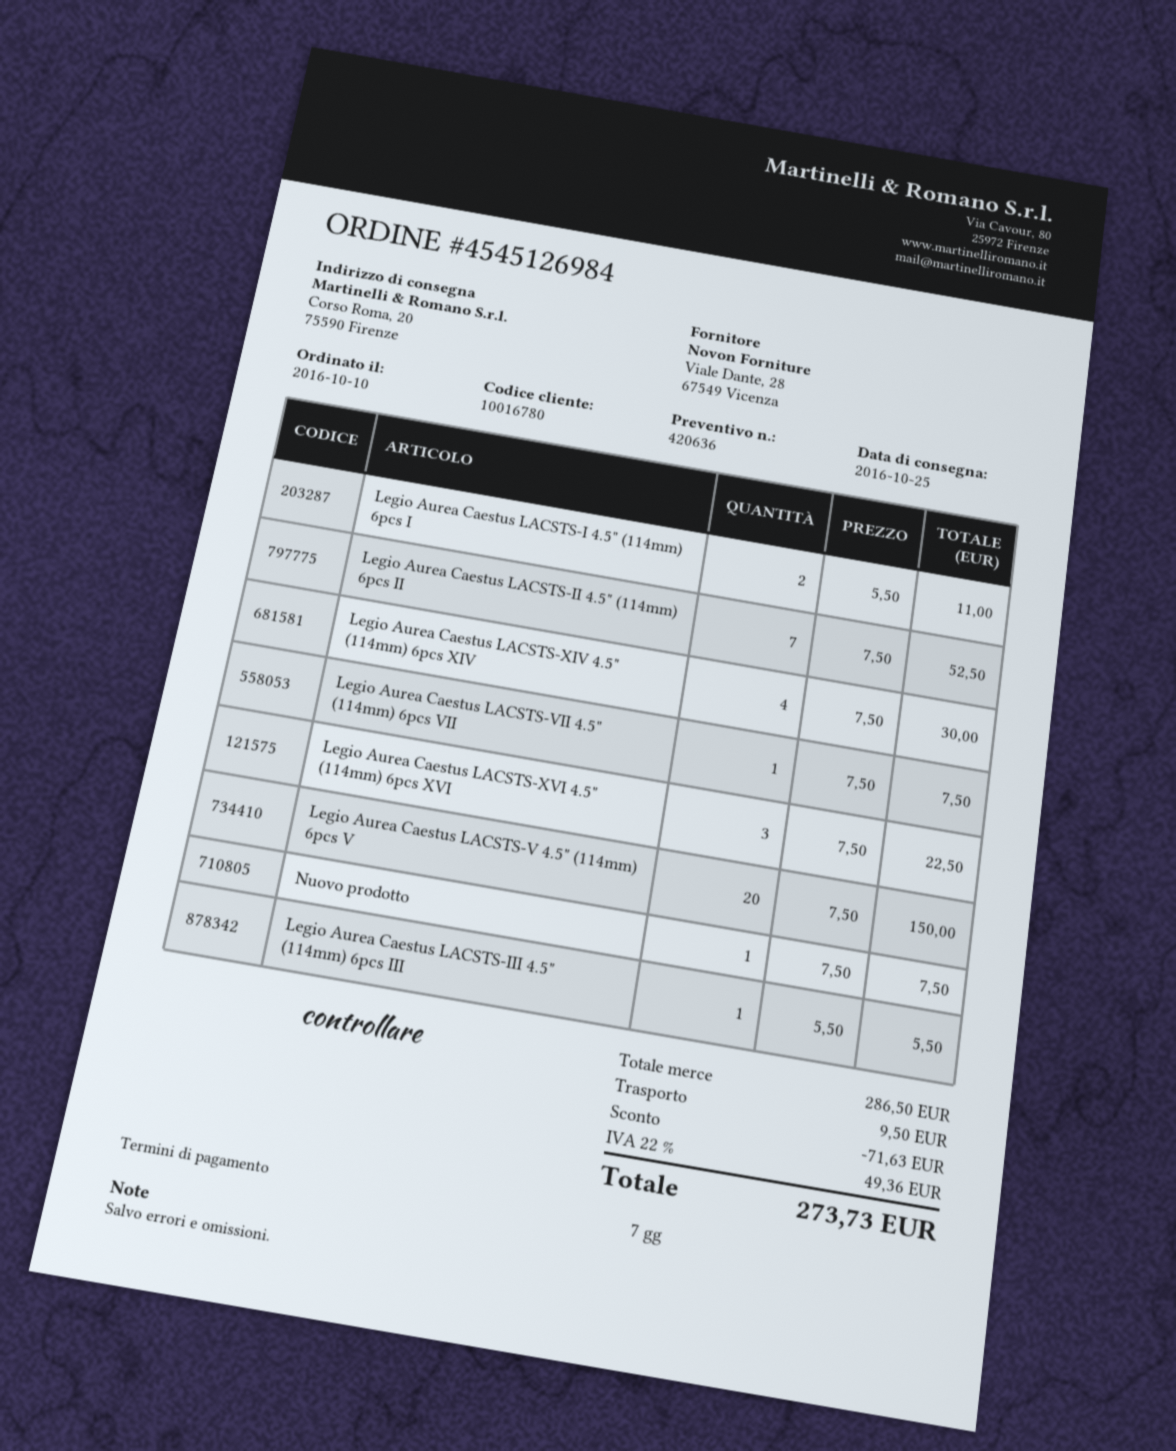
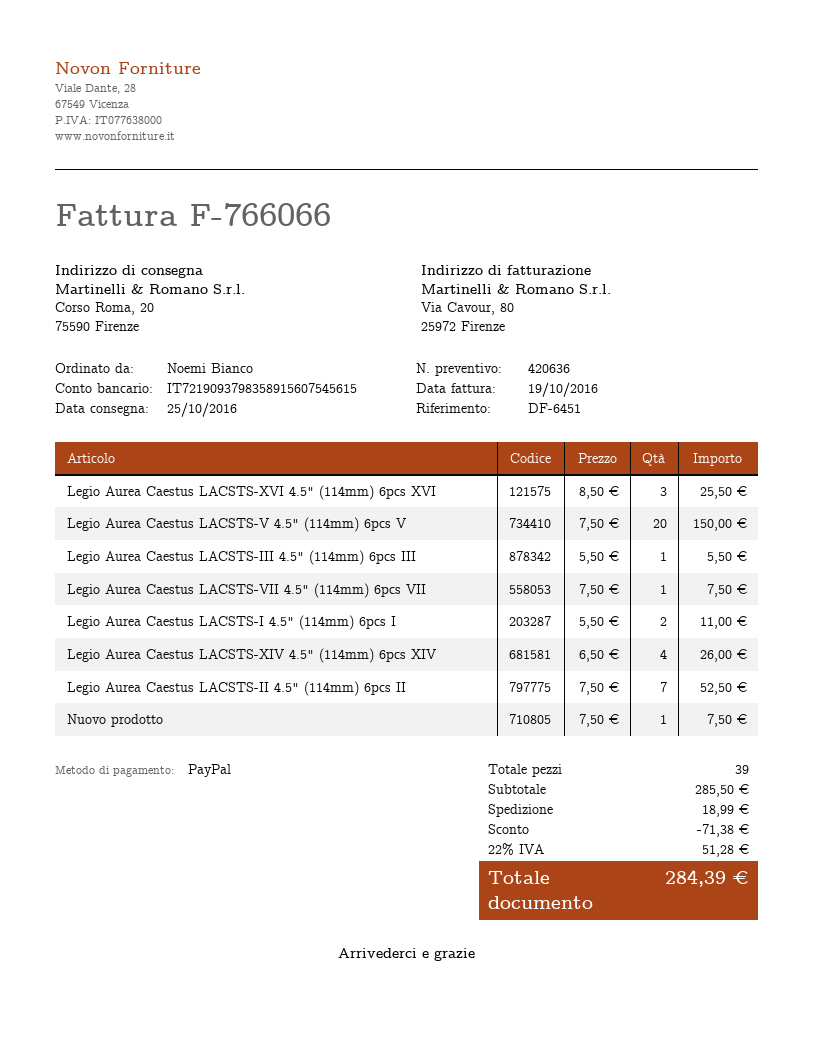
Legio Aurea Caestus LACSTS-XIV 4.5" (114mm) 6pcs XIV: 4 x 7.50 = 30.00 -> 4 x 6.50 = 26.00
Legio Aurea Caestus LACSTS-XVI 4.5" (114mm) 6pcs XVI: 3 x 7.50 = 22.50 -> 3 x 8.50 = 25.50
subtotal: 286.50 -> 285.50
discount: 71.63 -> 71.38
shipping: 9.50 -> 18.99
tax: 22% = 49.36 -> 22% = 51.28
total: 273.73 -> 284.39

